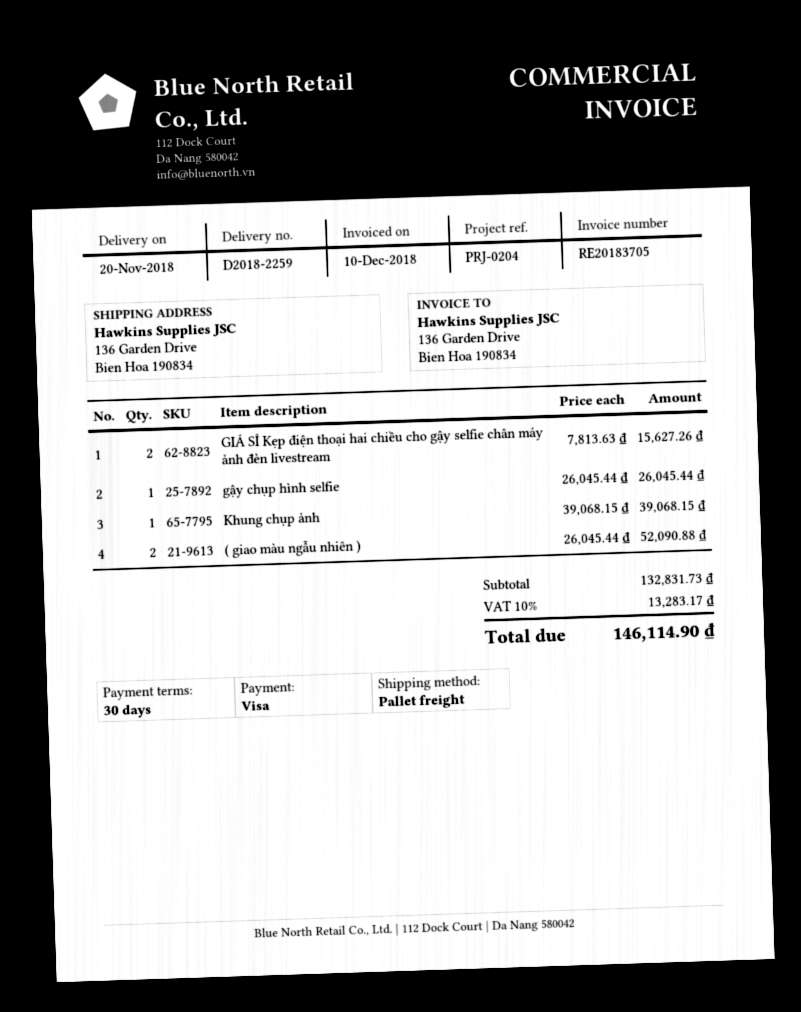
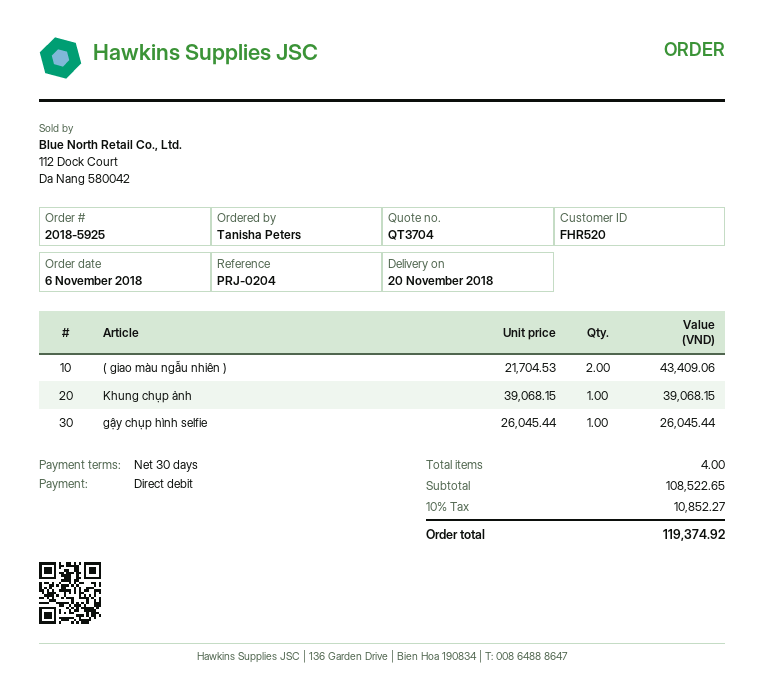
payment method: Visa -> direct debit
GIÁ SỈ Kẹp điện thoại hai chiều cho gậy selfie chân máy ảnh đèn livestream: 2 x 7813.63 = 15627.26 -> none
( giao màu ngẫu nhiên ): 2 x 26045.44 = 52090.88 -> 2 x 21704.53 = 43409.06
subtotal: 132831.73 -> 108522.65
tax: 10% = 13283.17 -> 10% = 10852.27
total: 146114.90 -> 119374.92

